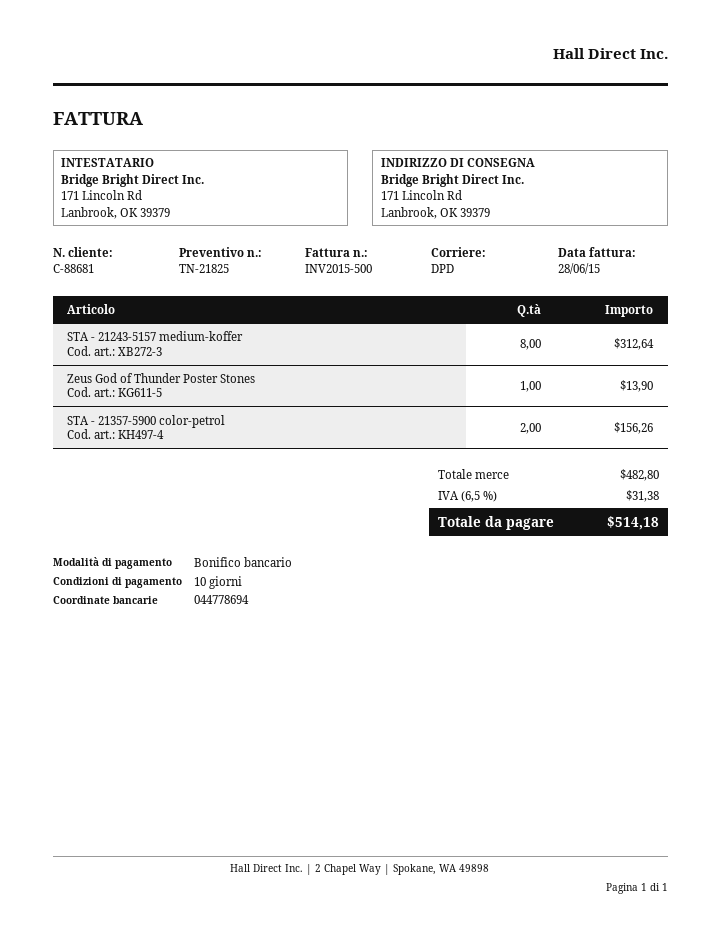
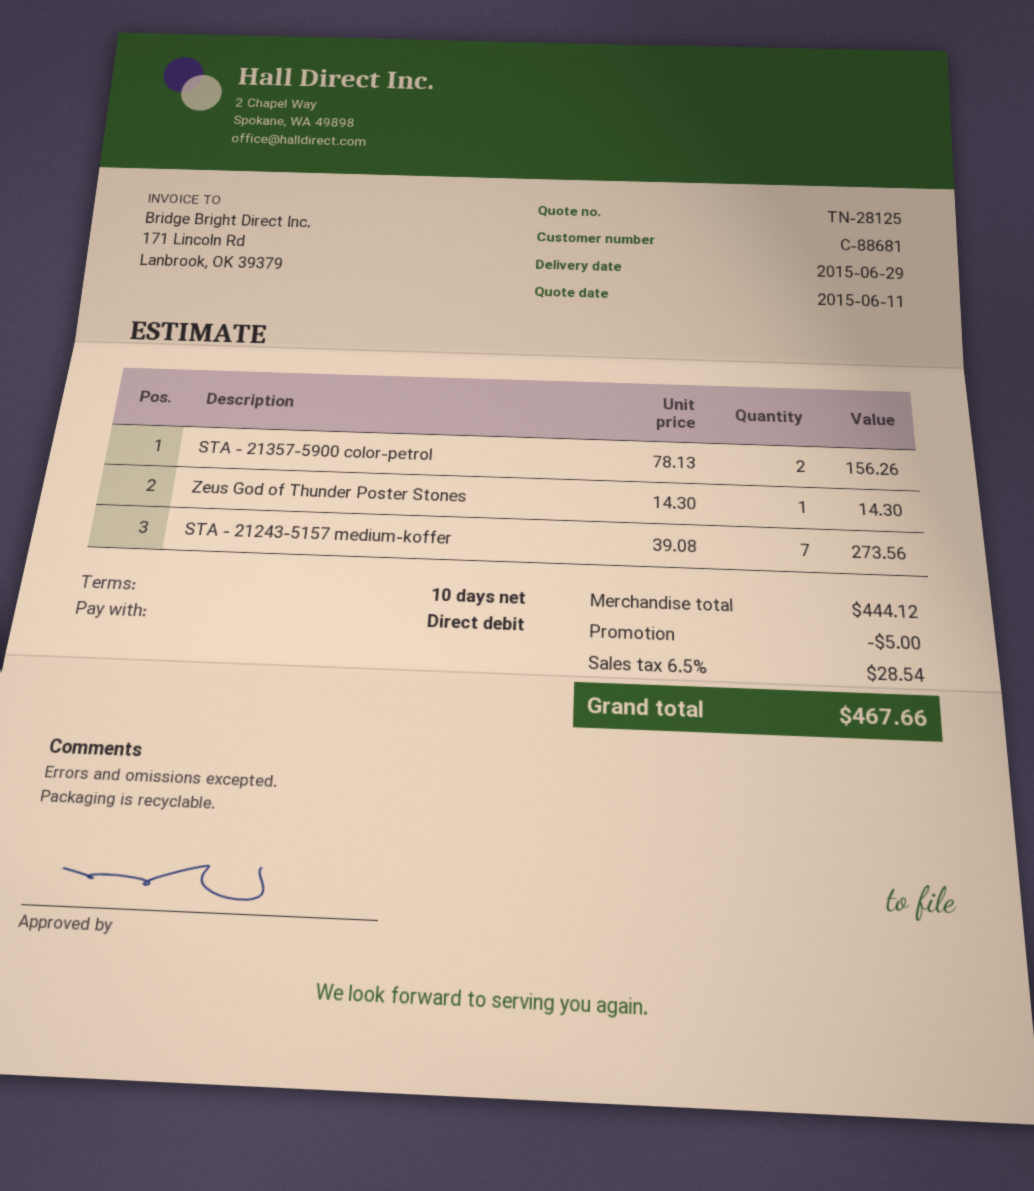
quote number: TN-21825 -> TN-28125
payment method: bank transfer -> direct debit
STA - 21243-5157 medium-koffer: 8 for 312.64 -> 7 for 273.56
Zeus God of Thunder Poster Stones: 1 for 13.90 -> 1 for 14.30
subtotal: 482.80 -> 444.12
discount: none -> 5.00
tax: 6.5% = 31.38 -> 6.5% = 28.54
total: 514.18 -> 467.66

